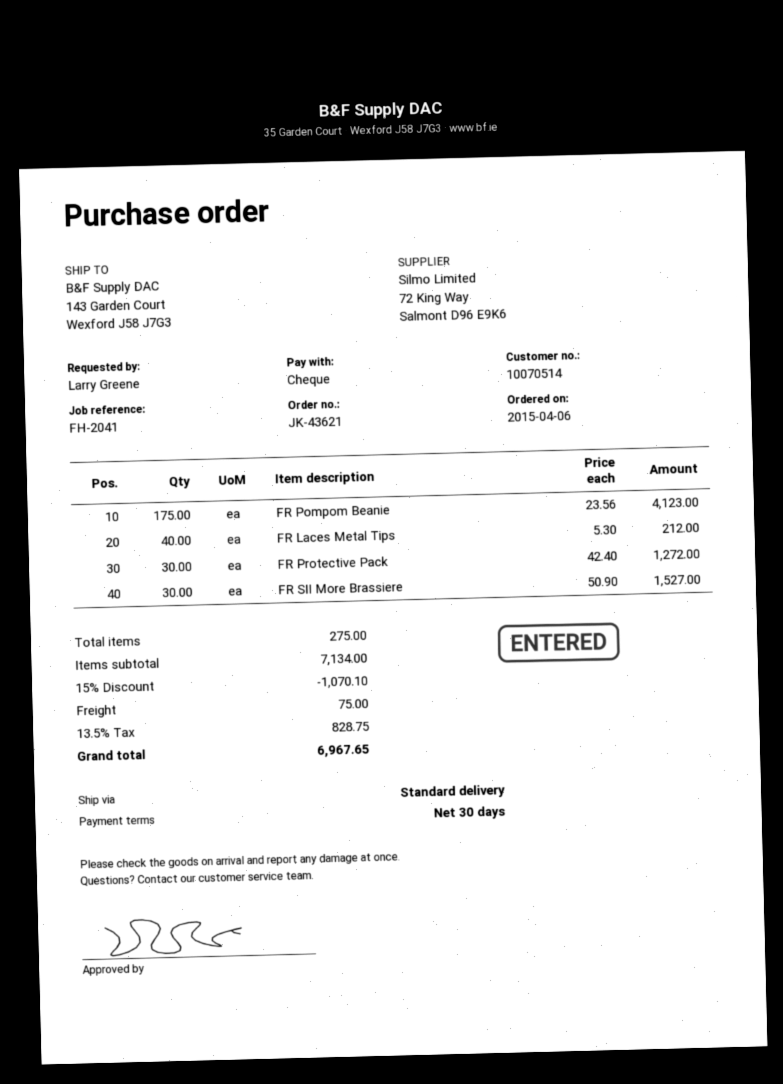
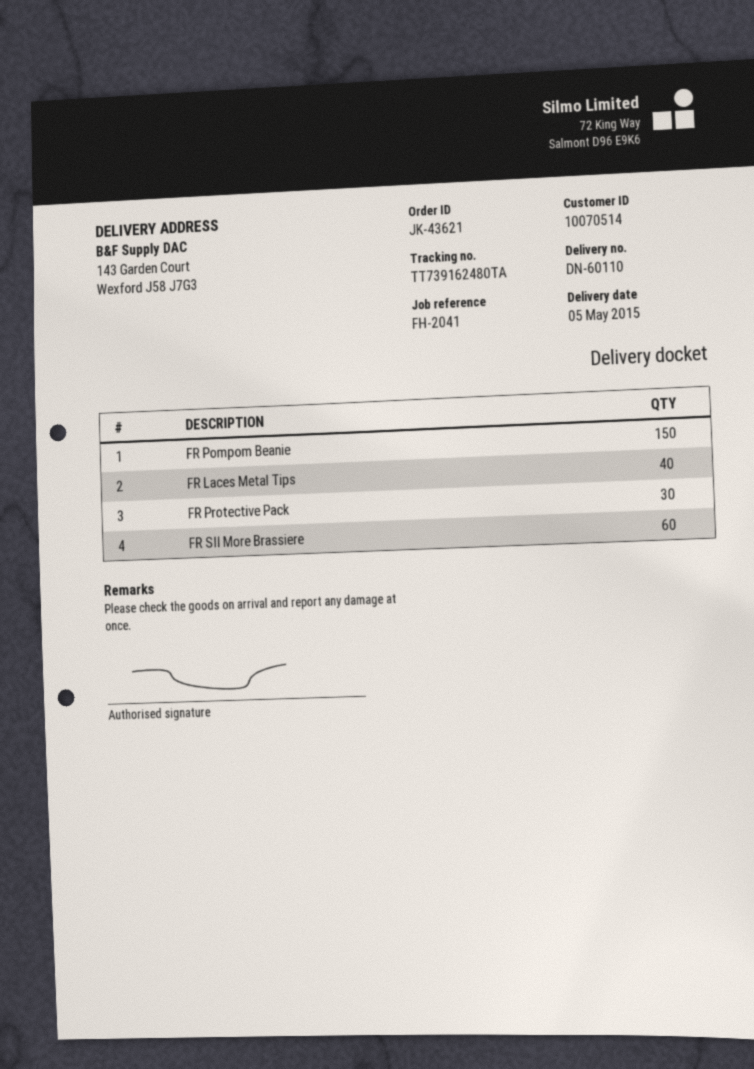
FR Pompom Beanie: 175 -> 150
FR SII More Brassiere: 30 -> 60

